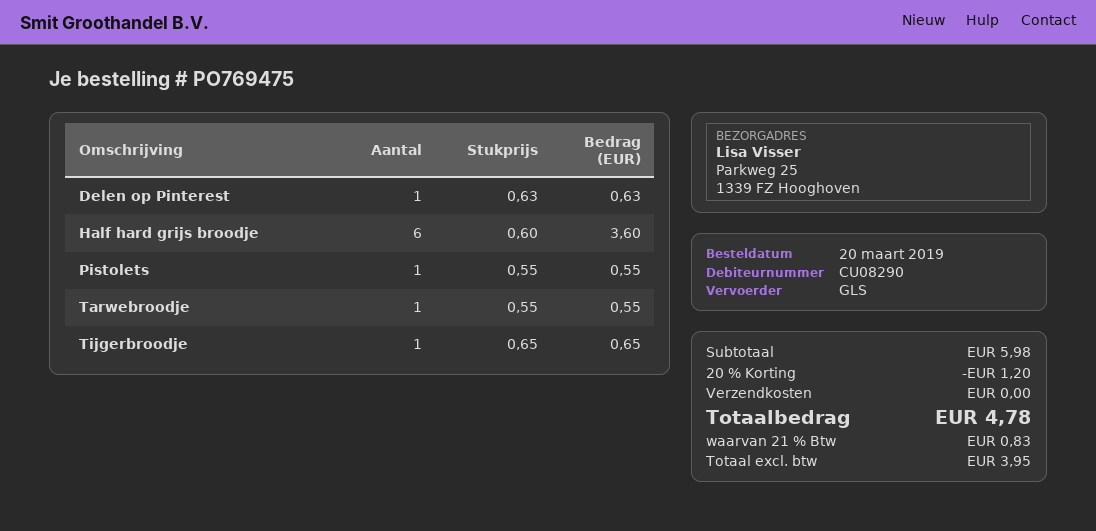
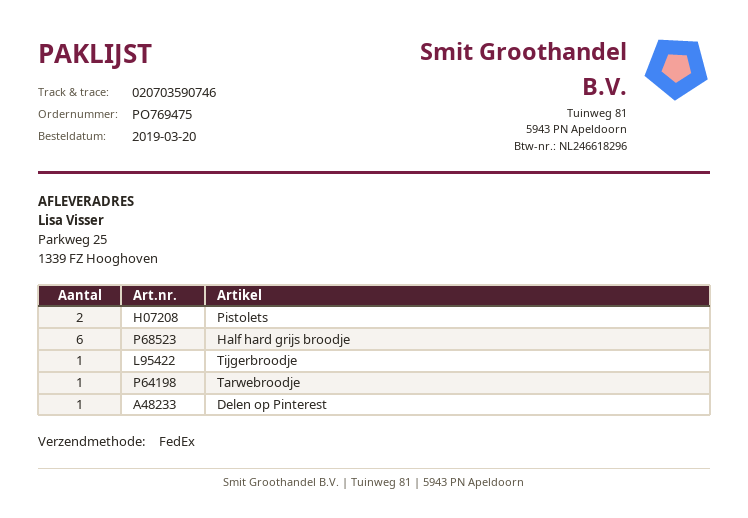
shipping method: GLS -> FedEx
Pistolets: 1 -> 2

